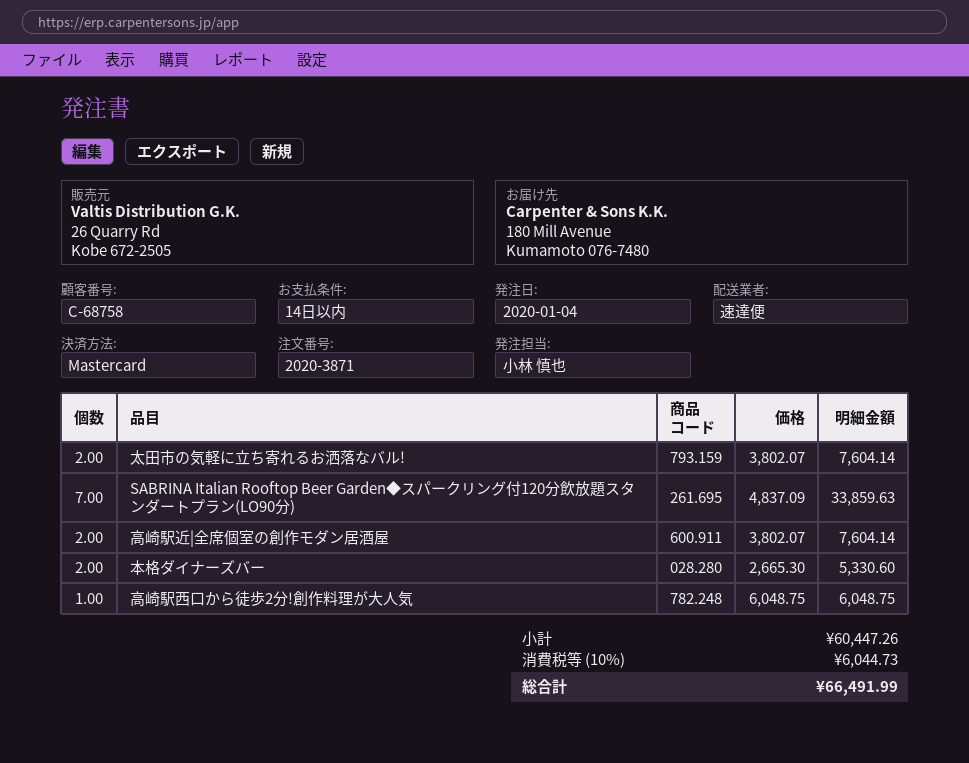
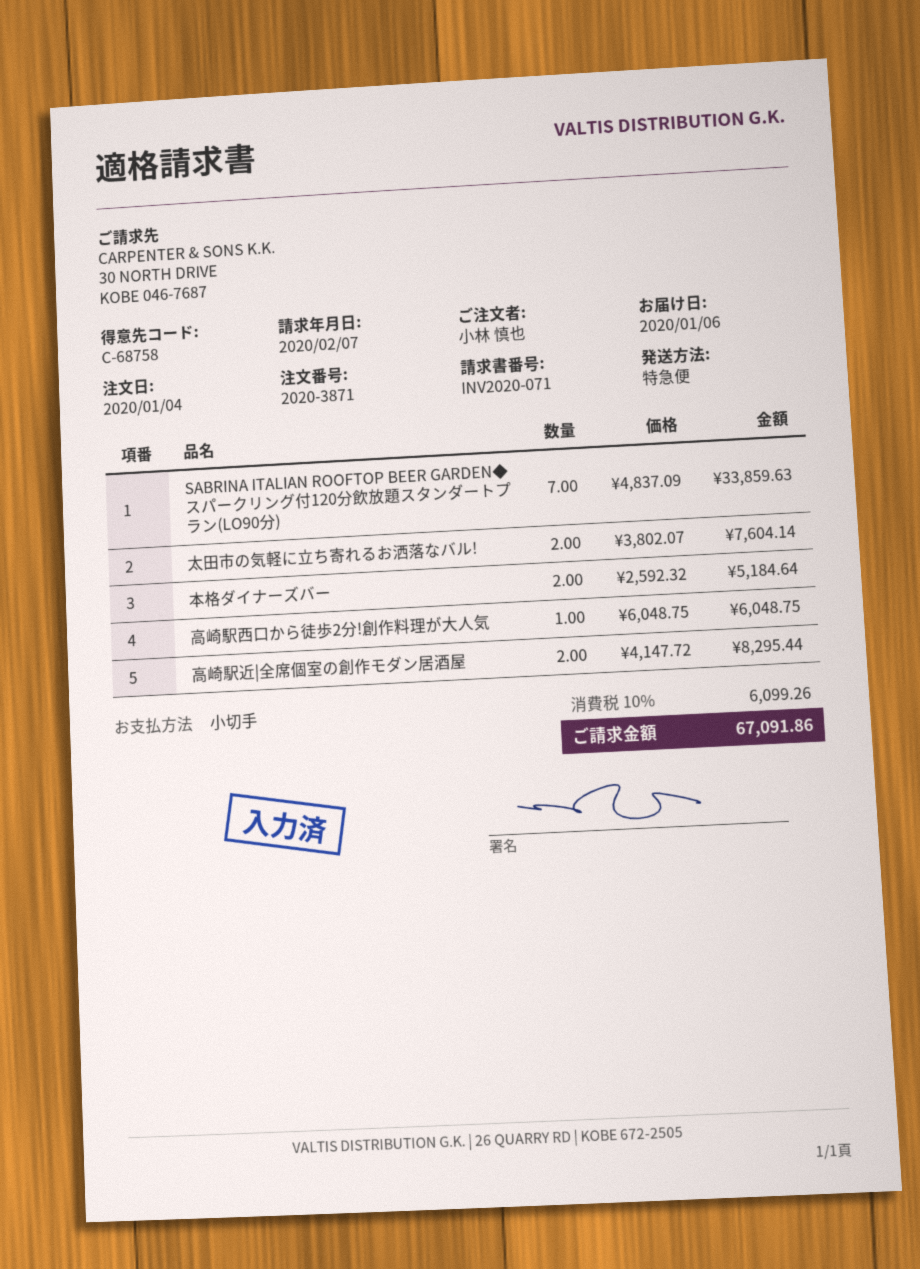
payment method: Mastercard -> cheque
高崎駅近|全席個室の創作モダン居酒屋: 2 x 3802.07 = 7604.14 -> 2 x 4147.72 = 8295.44
本格ダイナーズバー: 2 x 2665.30 = 5330.60 -> 2 x 2592.32 = 5184.64
tax: 10% = 6044.73 -> 10% = 6099.26
total: 66491.99 -> 67091.86

